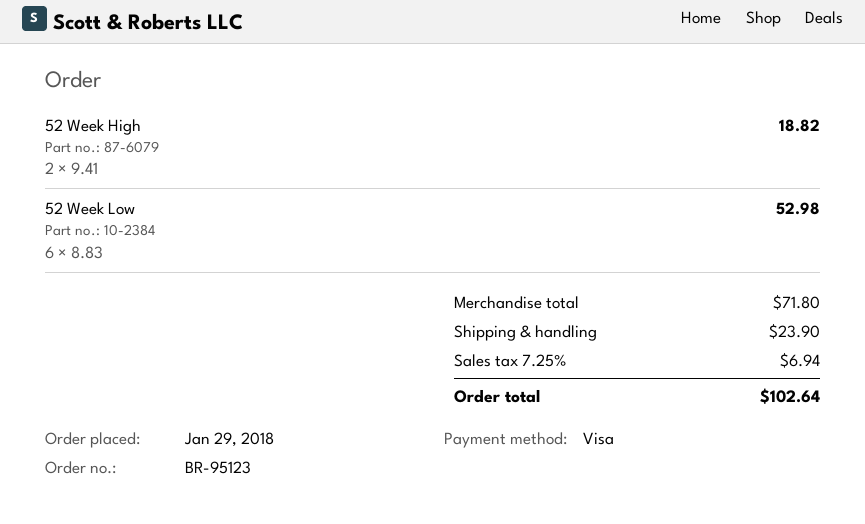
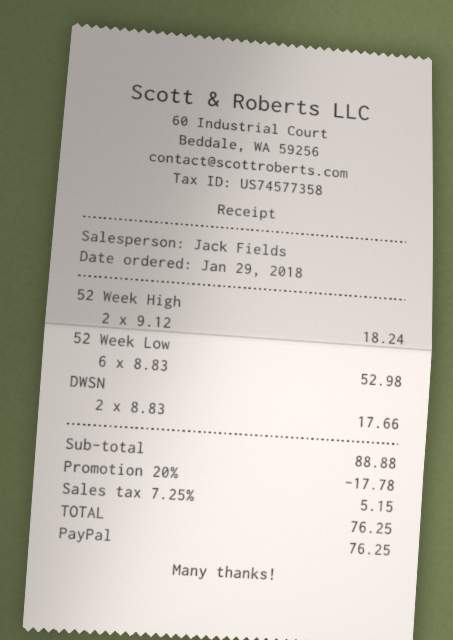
payment method: Visa -> PayPal
52 Week High: 2 x 9.41 = 18.82 -> 2 x 9.12 = 18.24
DWSN: none -> 2 x 8.83 = 17.66
subtotal: 71.80 -> 88.88
discount: none -> 20% = 17.78
shipping: 23.90 -> none
tax: 7.25% = 6.94 -> 7.25% = 5.15
total: 102.64 -> 76.25

